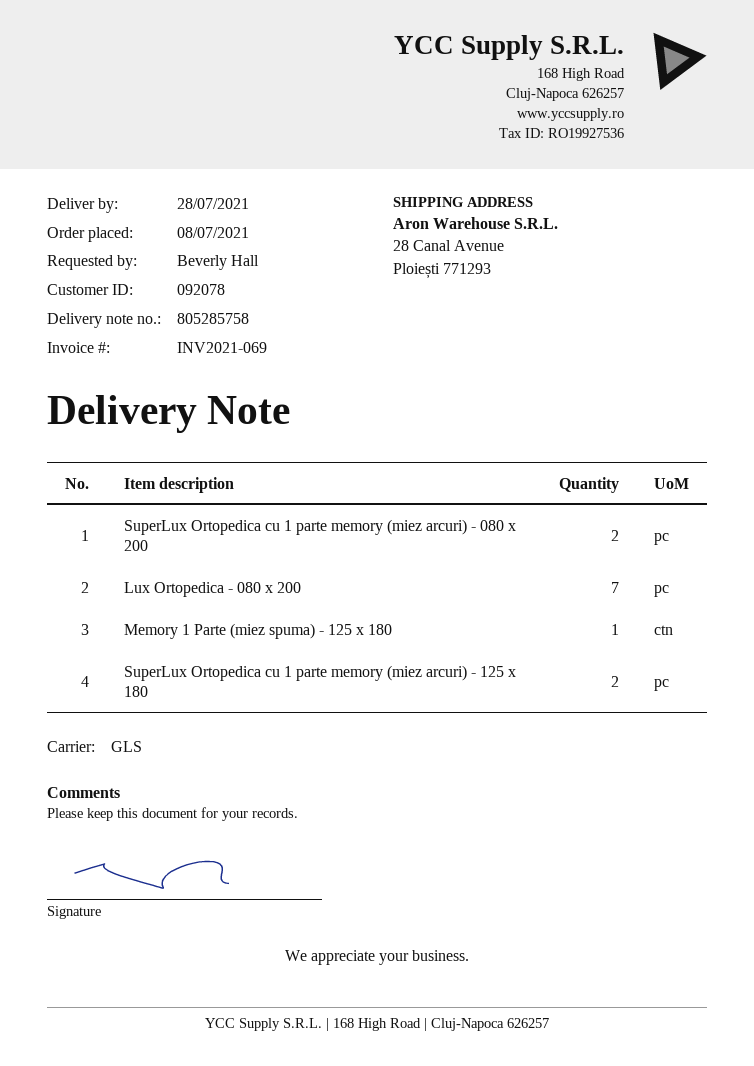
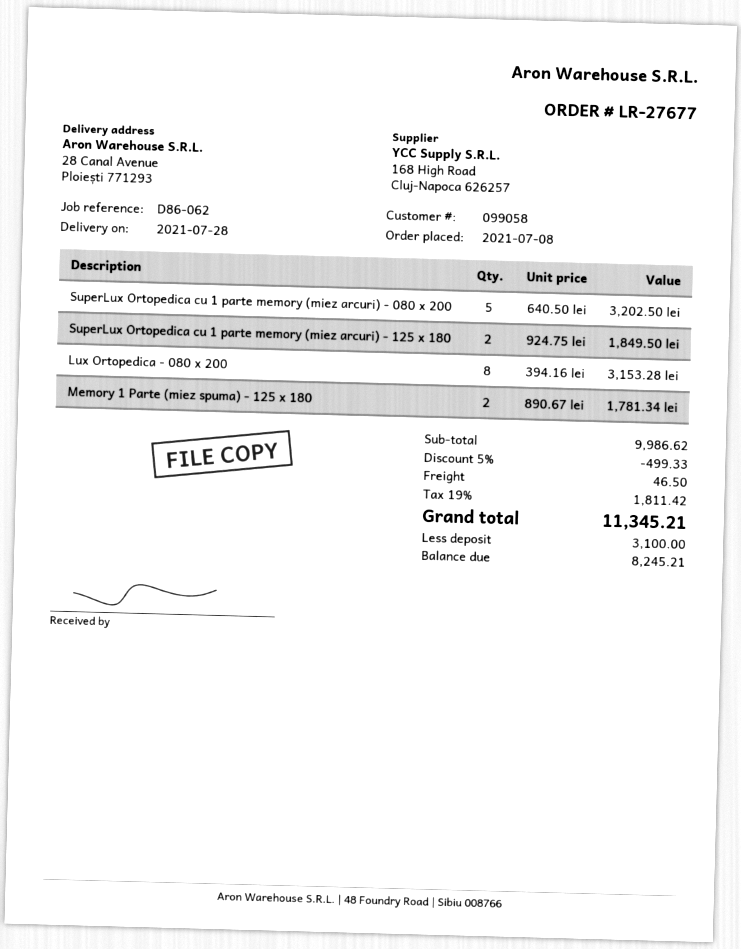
customer number: 092078 -> 099058
SuperLux Ortopedica cu 1 parte memory (miez arcuri) - 080 x 200: 2 -> 5
Lux Ortopedica - 080 x 200: 7 -> 8
Memory 1 Parte (miez spuma) - 125 x 180: 1 -> 2

